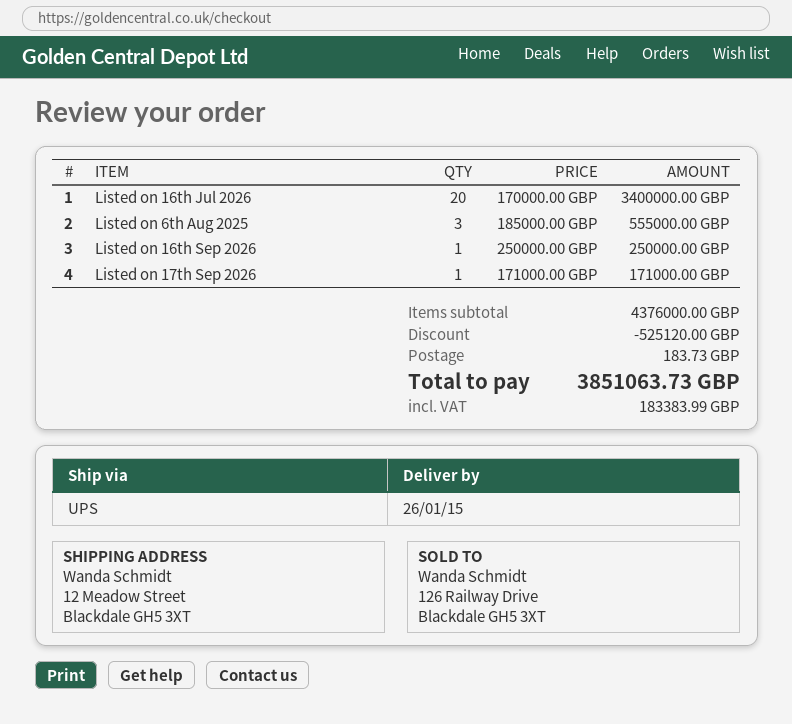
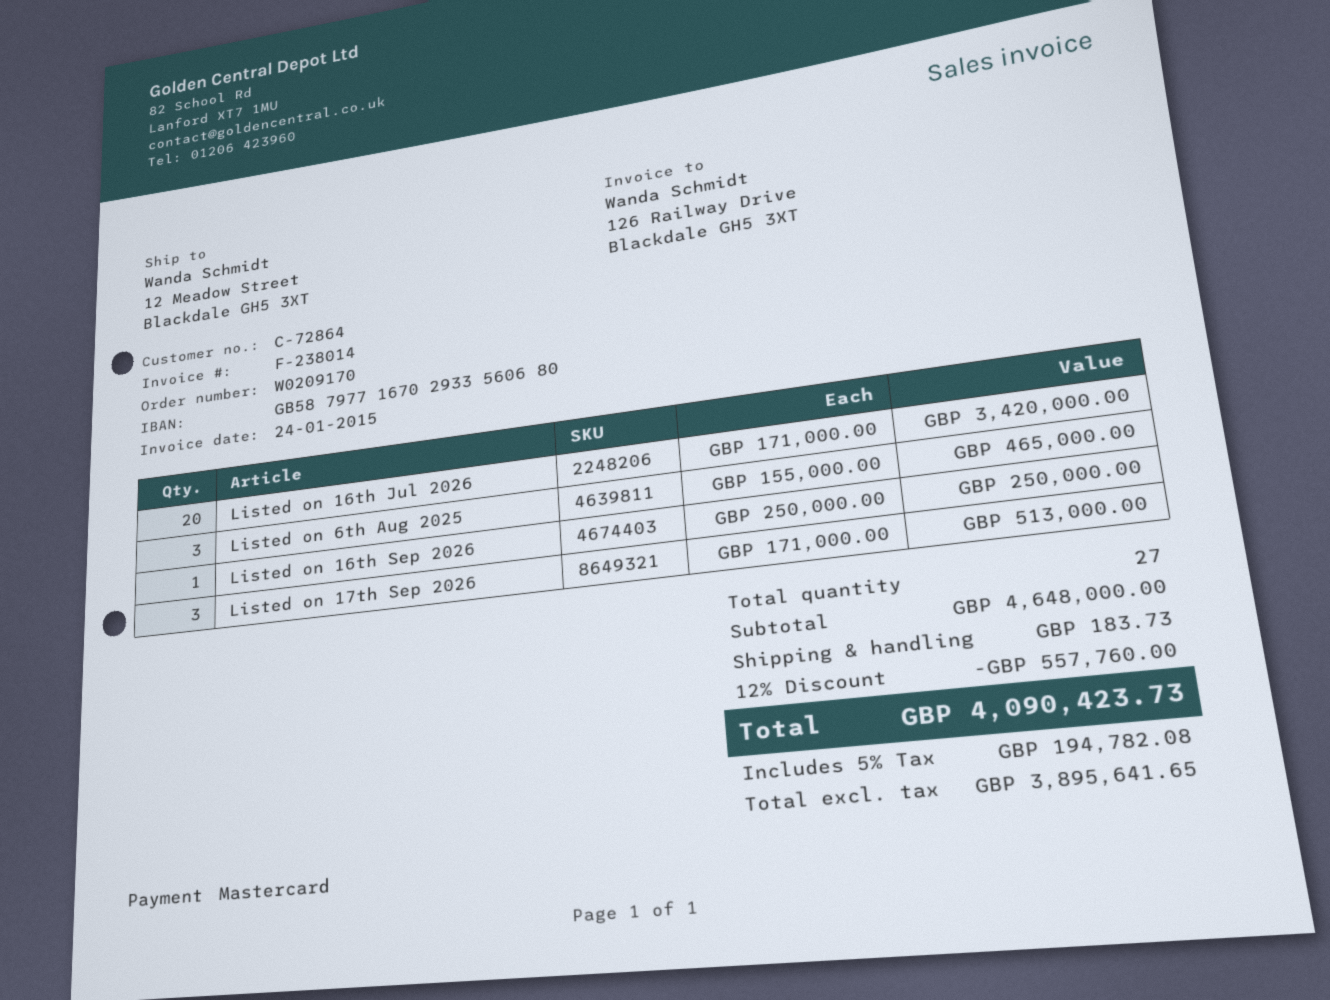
Listed on 16th Jul 2026: 20 x 170000.00 = 3400000.00 -> 20 x 171000.00 = 3420000.00
Listed on 6th Aug 2025: 3 x 185000.00 = 555000.00 -> 3 x 155000.00 = 465000.00
Listed on 17th Sep 2026: 1 x 171000.00 = 171000.00 -> 3 x 171000.00 = 513000.00
subtotal: 4376000.00 -> 4648000.00
discount: 525120.00 -> 557760.00
tax: 183383.99 -> 194782.08
total: 3851063.73 -> 4090423.73

